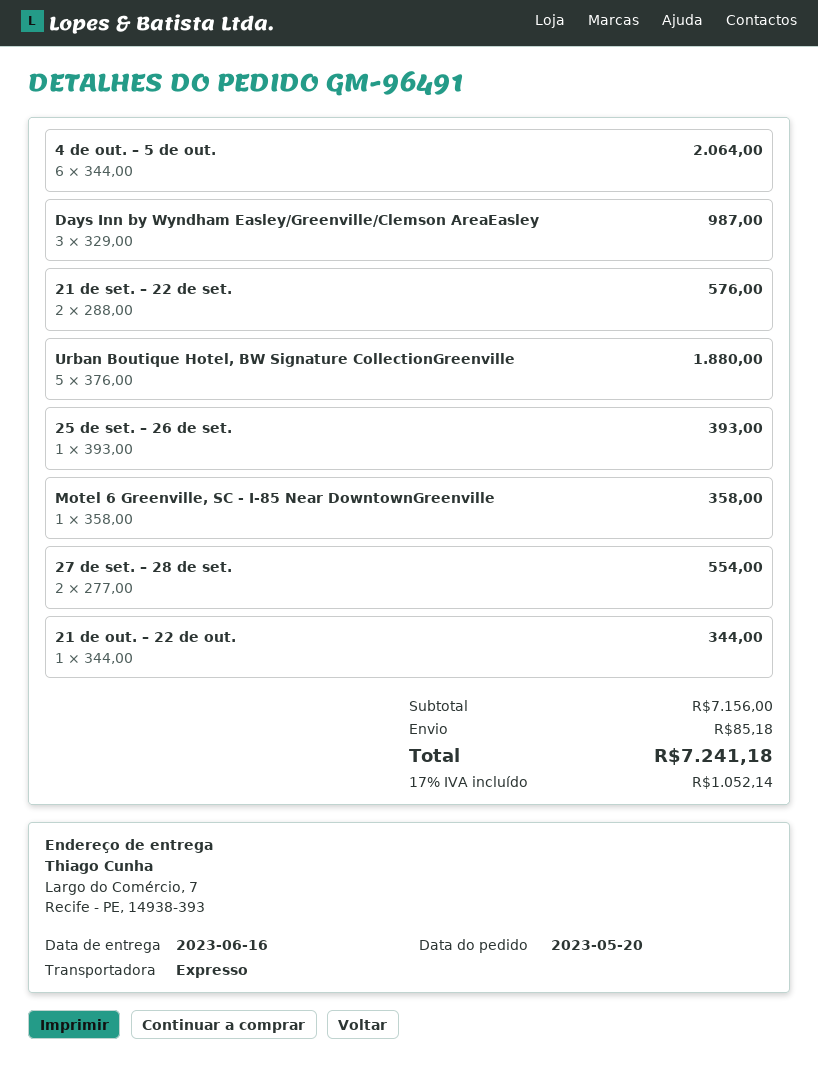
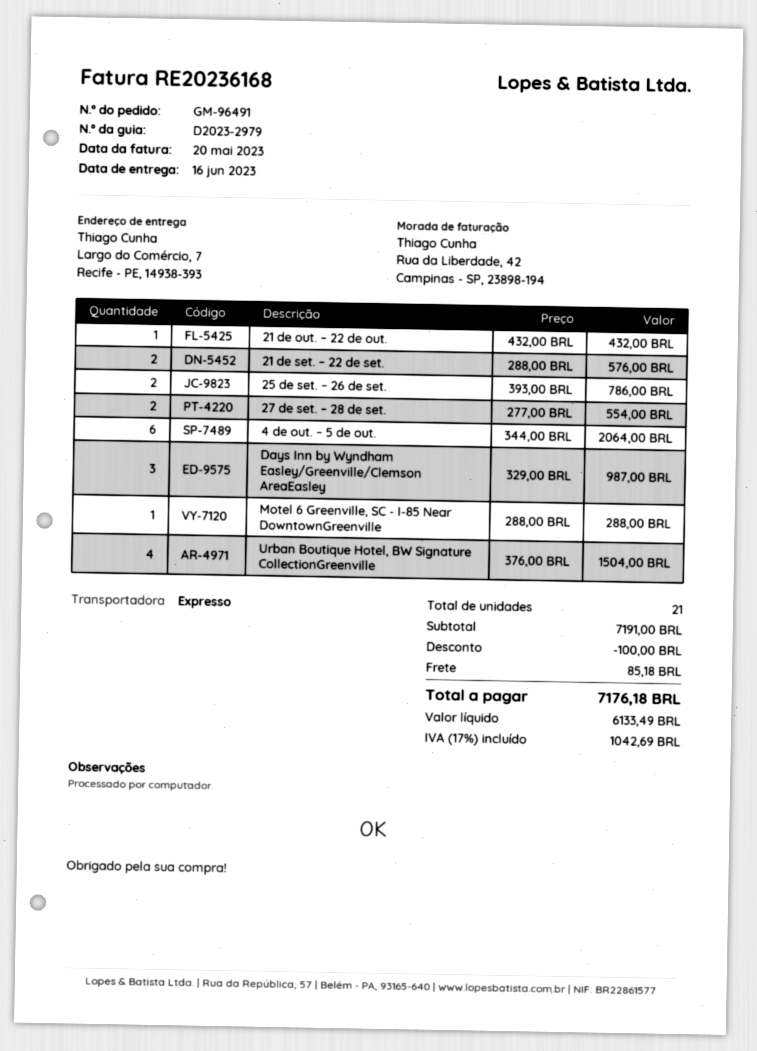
Urban Boutique Hotel, BW Signature CollectionGreenville: 5 x 376.00 = 1880.00 -> 4 x 376.00 = 1504.00
25 de set. – 26 de set.: 1 x 393.00 = 393.00 -> 2 x 393.00 = 786.00
Motel 6 Greenville, SC - I-85 Near DowntownGreenville: 1 x 358.00 = 358.00 -> 1 x 288.00 = 288.00
21 de out. – 22 de out.: 1 x 344.00 = 344.00 -> 1 x 432.00 = 432.00
subtotal: 7156.00 -> 7191.00
discount: none -> 100.00
tax: 17% = 1052.14 -> 17% = 1042.69
total: 7241.18 -> 7176.18

